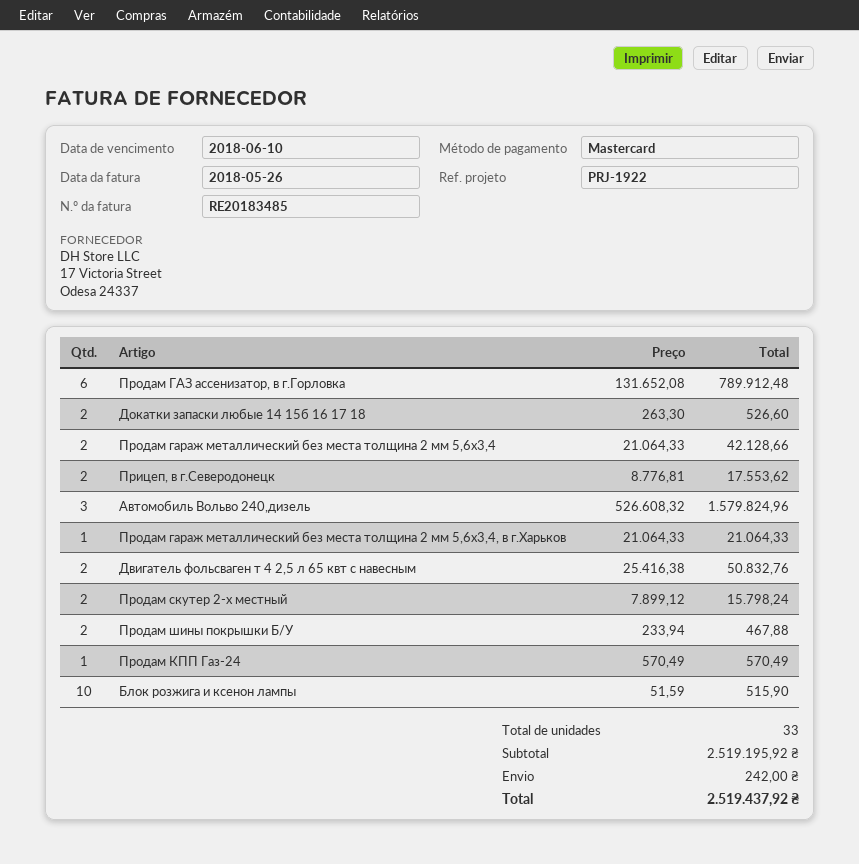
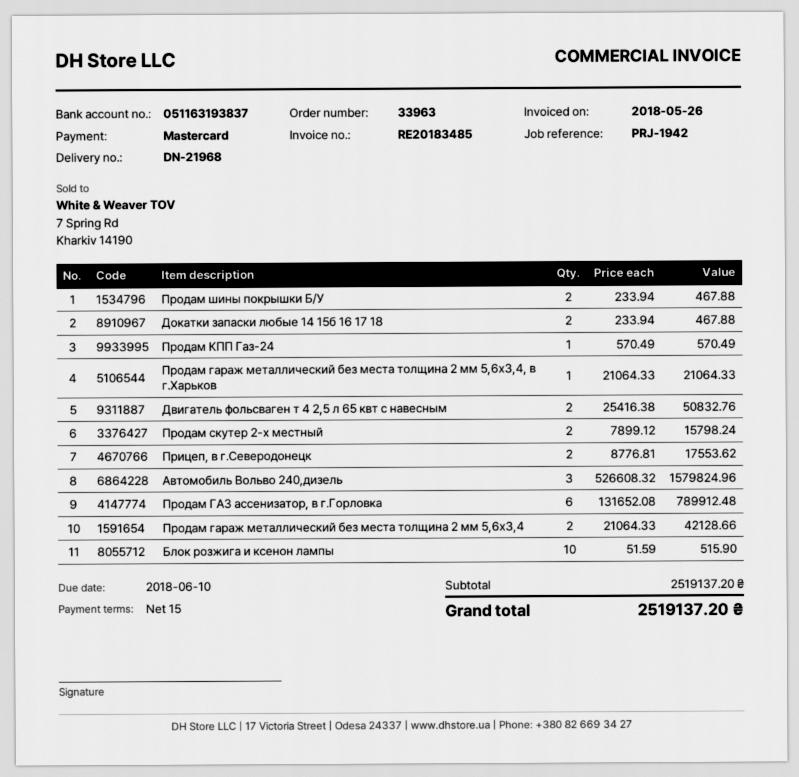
reference: PRJ-1922 -> PRJ-1942
Докатки запаски любые 14 15б 16 17 18: 2 x 263.30 = 526.60 -> 2 x 233.94 = 467.88
subtotal: 2519195.92 -> 2519137.20
shipping: 242.00 -> none
total: 2519437.92 -> 2519137.20

